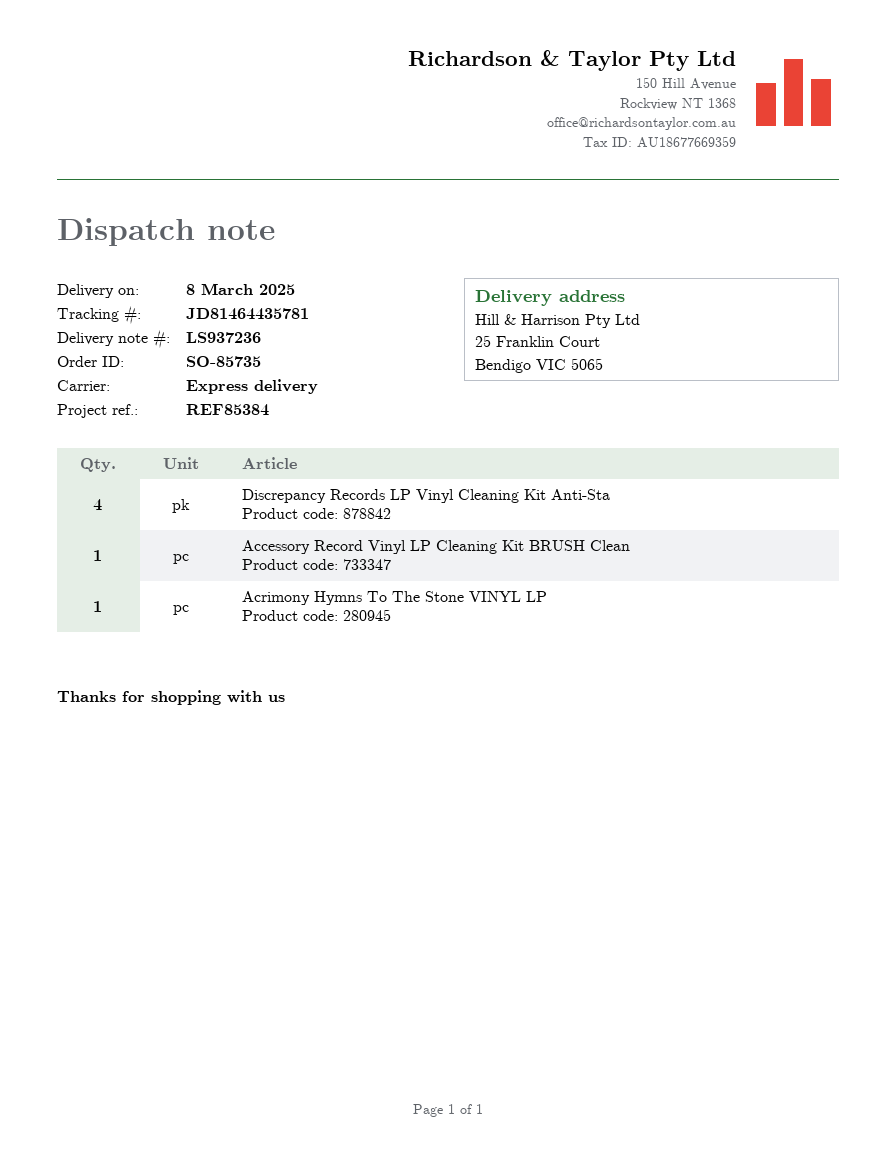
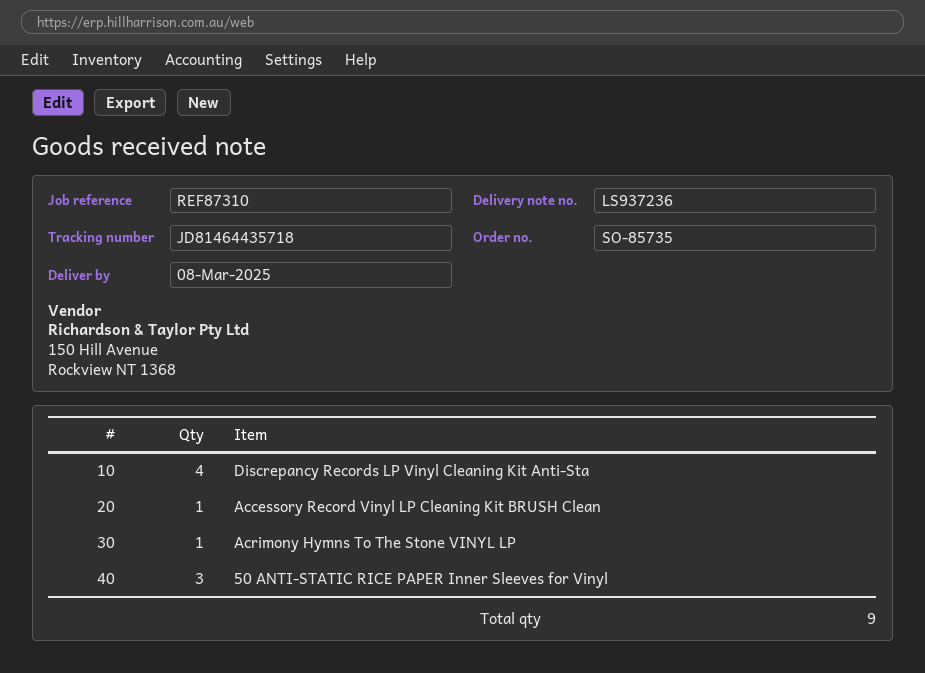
reference: REF85384 -> REF87310
tracking number: JD81464435781 -> JD81464435718
50 ANTI-STATIC RICE PAPER Inner Sleeves for Vinyl: none -> 3

